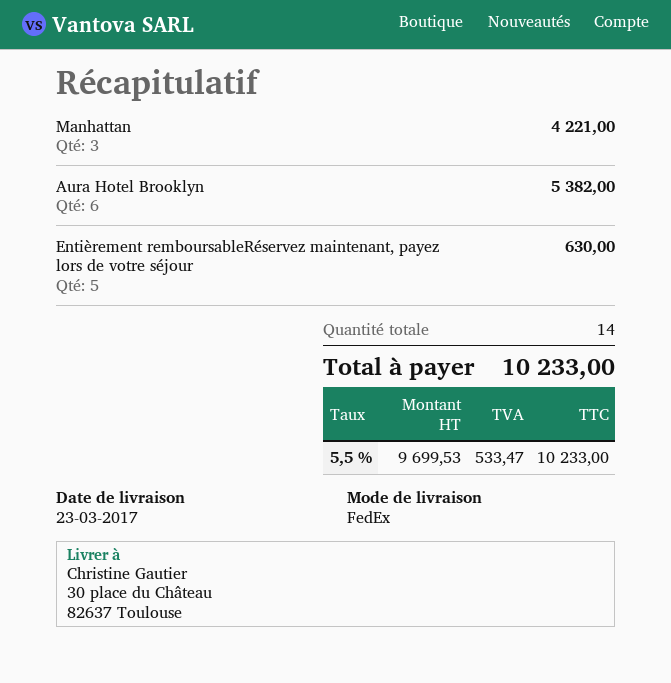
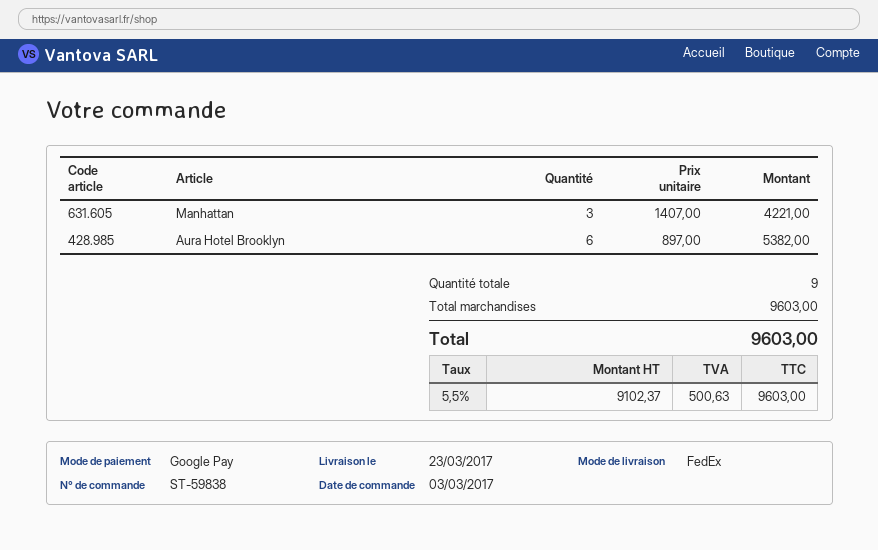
Entièrement remboursableRéservez maintenant, payez lors de votre séjour: 5 for 630.00 -> none
total quantity: 14 -> 9
net: 9699.53 -> 9102.37
tax: 5.5% = 533.47 -> 5.5% = 500.63
total: 10233.00 -> 9603.00

